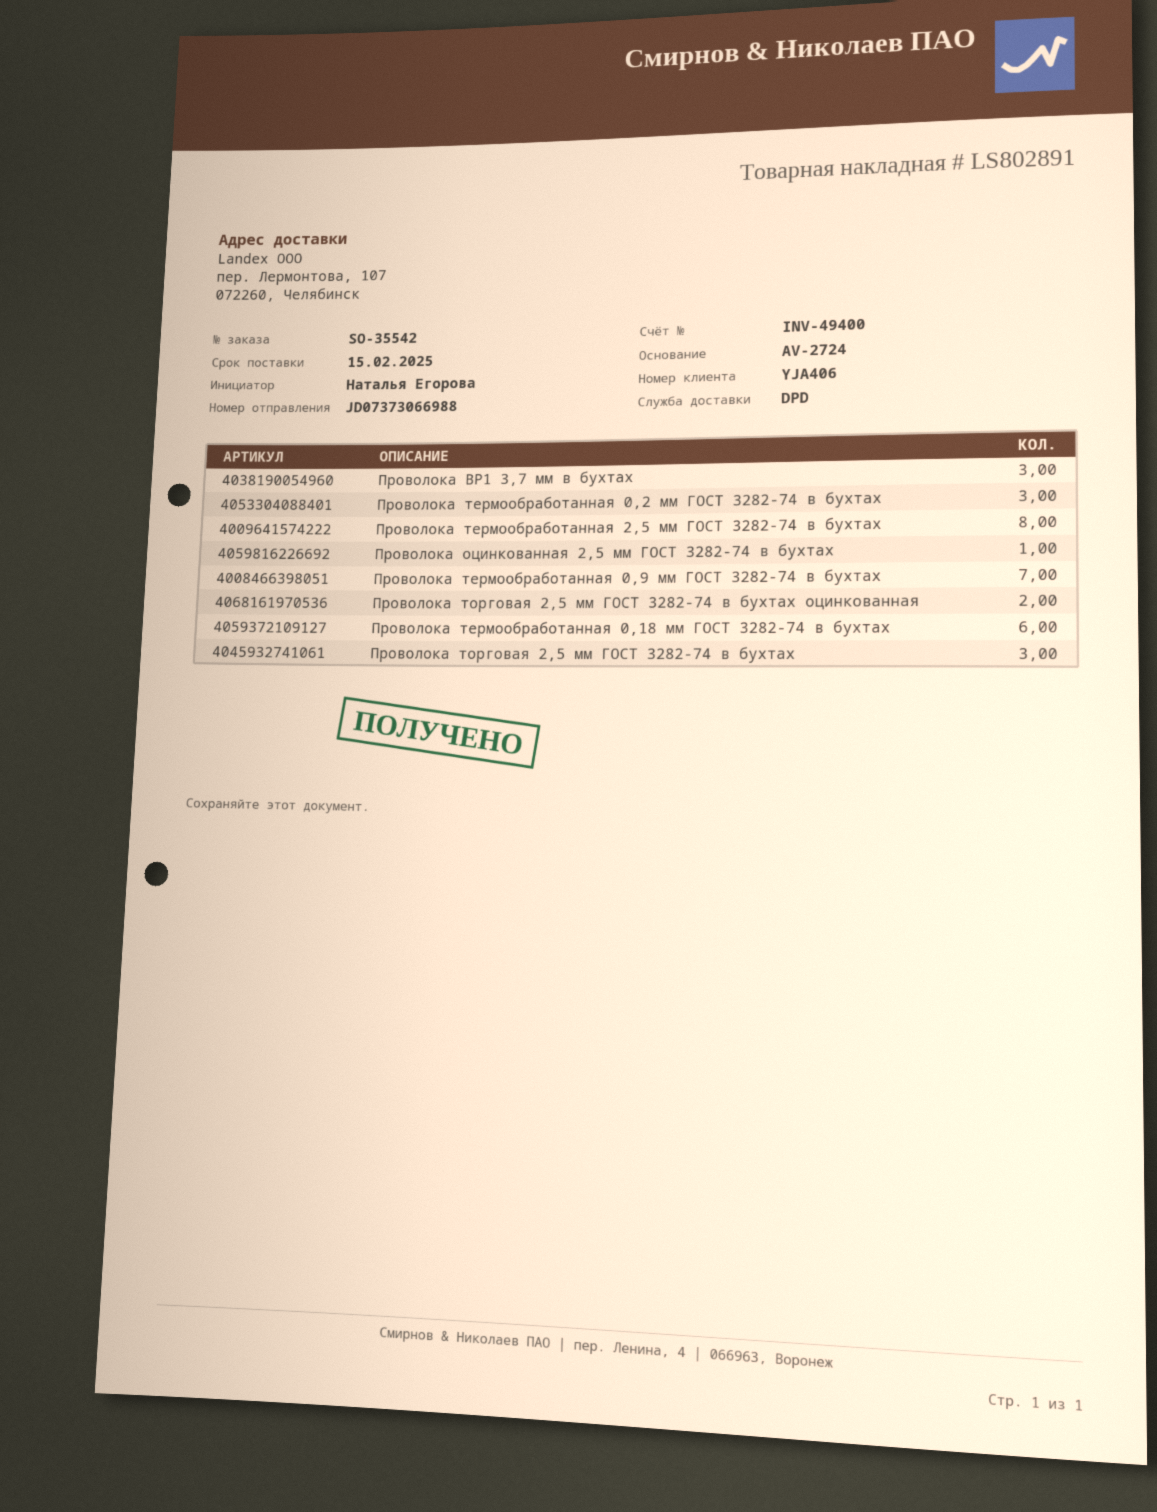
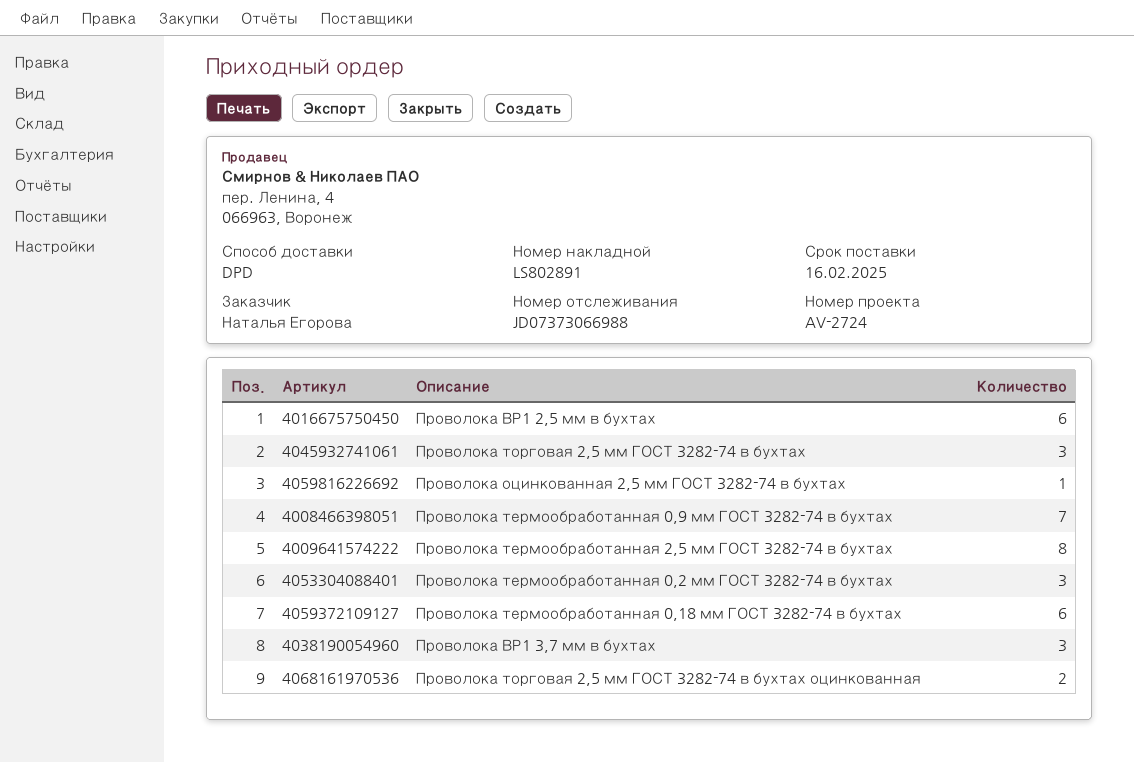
delivery date: 2025-02-15 -> 2025-02-16
Проволока ВР1 2,5 мм в бухтах: none -> 6

